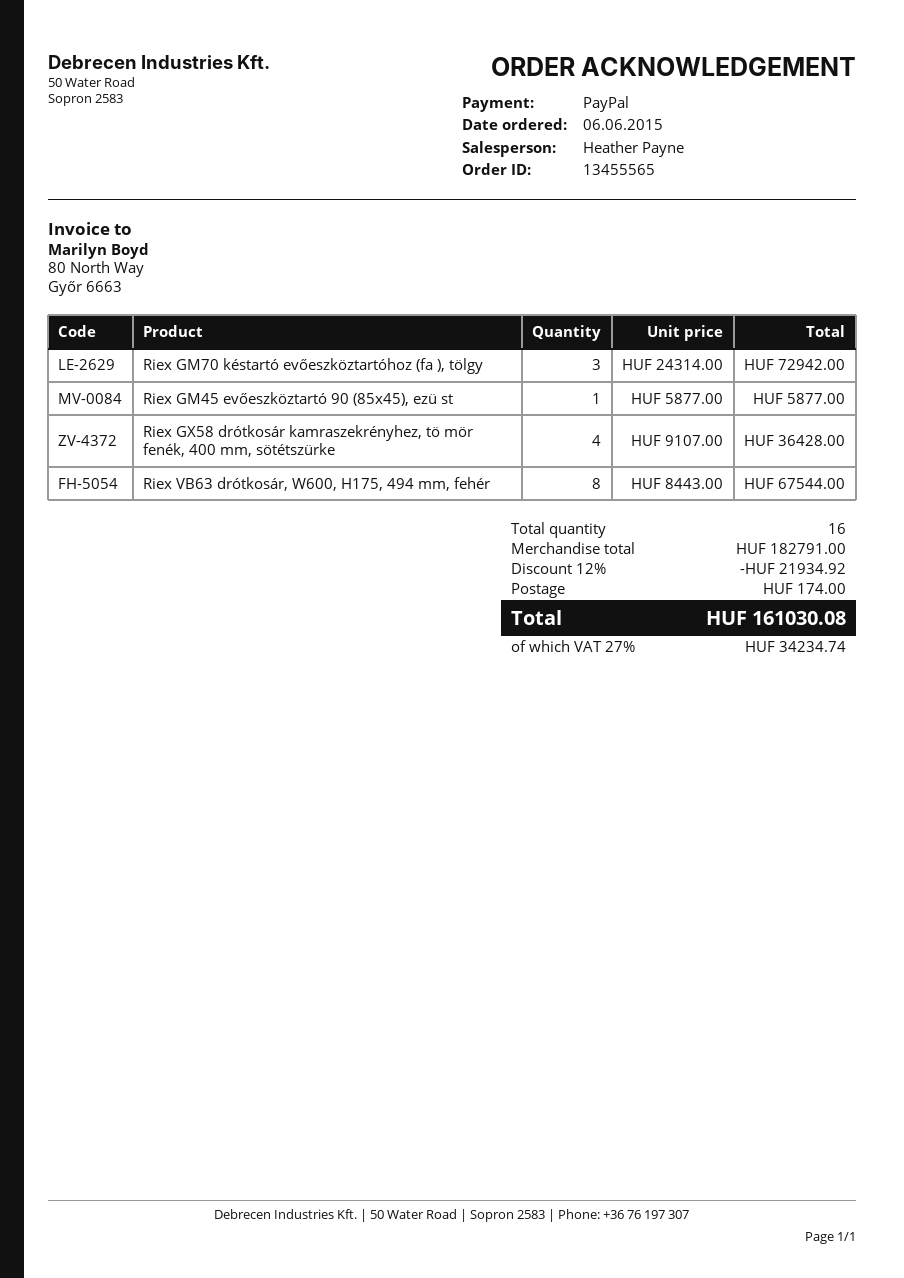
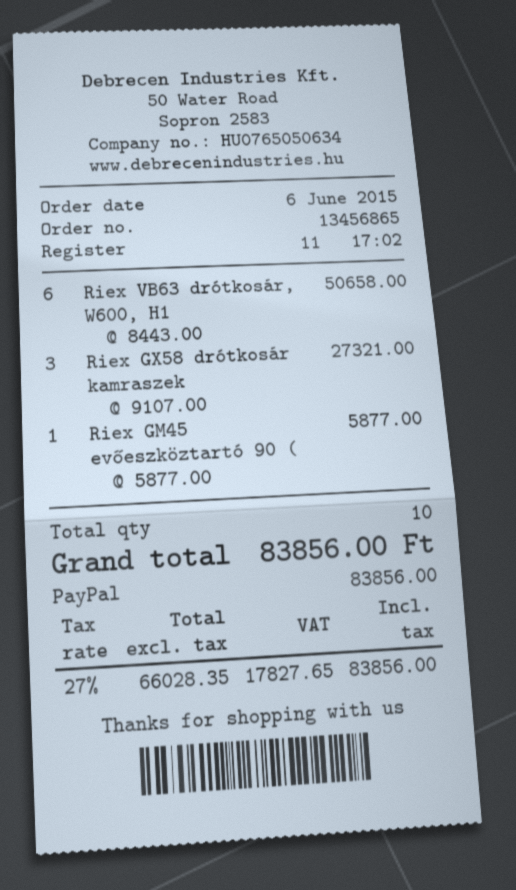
order number: 13455565 -> 13456865
Riex GM70 késtartó evőeszköztartóhoz (fa ), tölgy: 3 x 24314.00 = 72942.00 -> none
Riex GX58 drótkosár kamraszekrényhez, tö mör fenék, 400 mm, sötétszürke: 4 x 9107.00 = 36428.00 -> 3 x 9107.00 = 27321.00
Riex VB63 drótkosár, W600, H175, 494 mm, fehér: 8 x 8443.00 = 67544.00 -> 6 x 8443.00 = 50658.00
total quantity: 16 -> 10
discount: 12% = 21934.92 -> none
shipping: 174.00 -> none
tax: 27% = 34234.74 -> 27% = 17827.65
total: 161030.08 -> 83856.00

